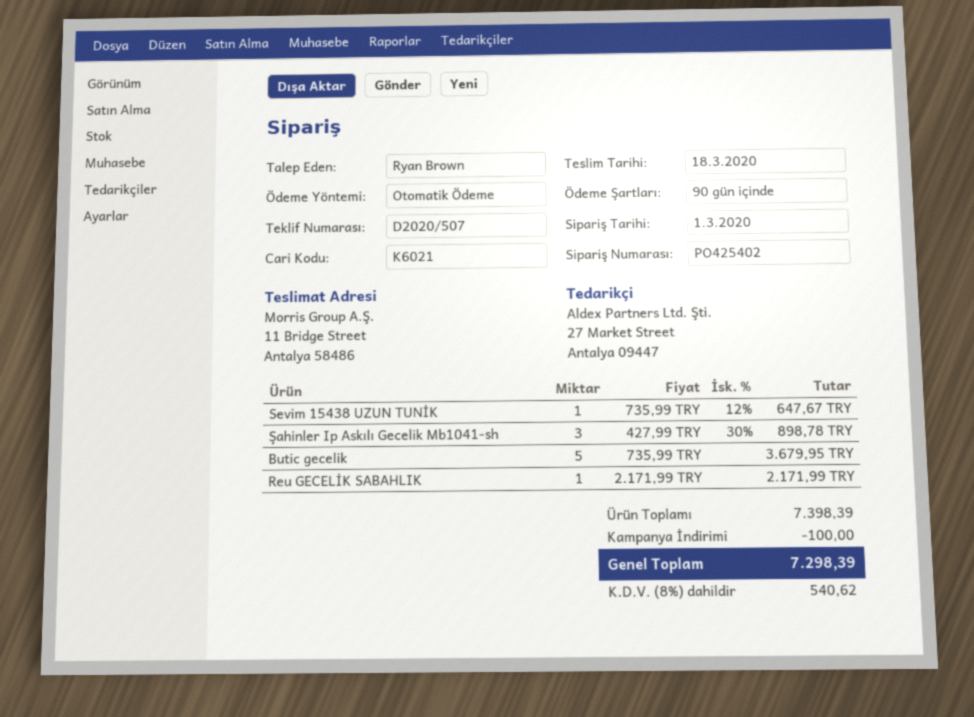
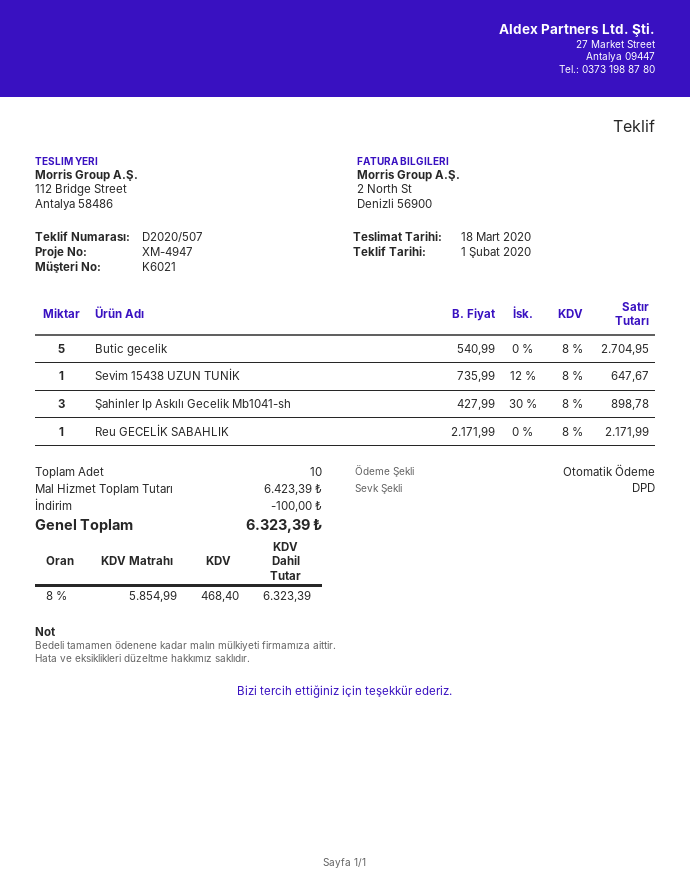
ship to: 11 Bridge Street, Antalya 58486 -> 112 Bridge Street, Antalya 58486
Butic gecelik: 5 x 735.99 = 3679.95 -> 5 x 540.99 = 2704.95
subtotal: 7398.39 -> 6423.39
tax: 8% = 540.62 -> 8% = 468.40
total: 7298.39 -> 6323.39

